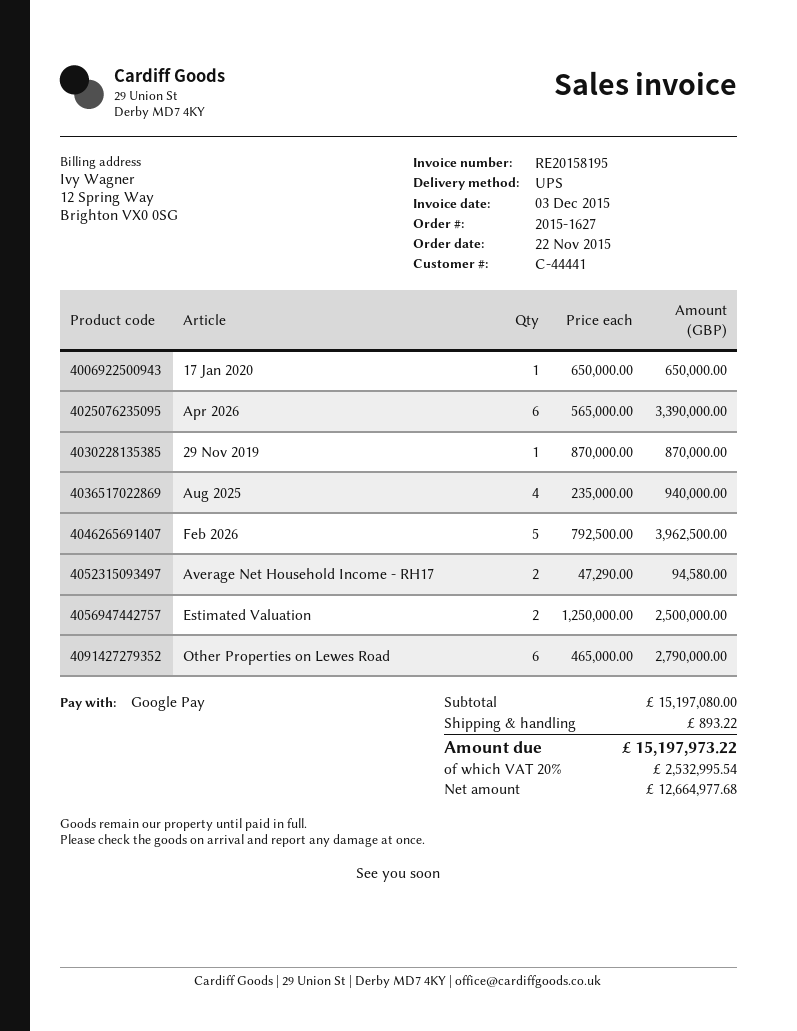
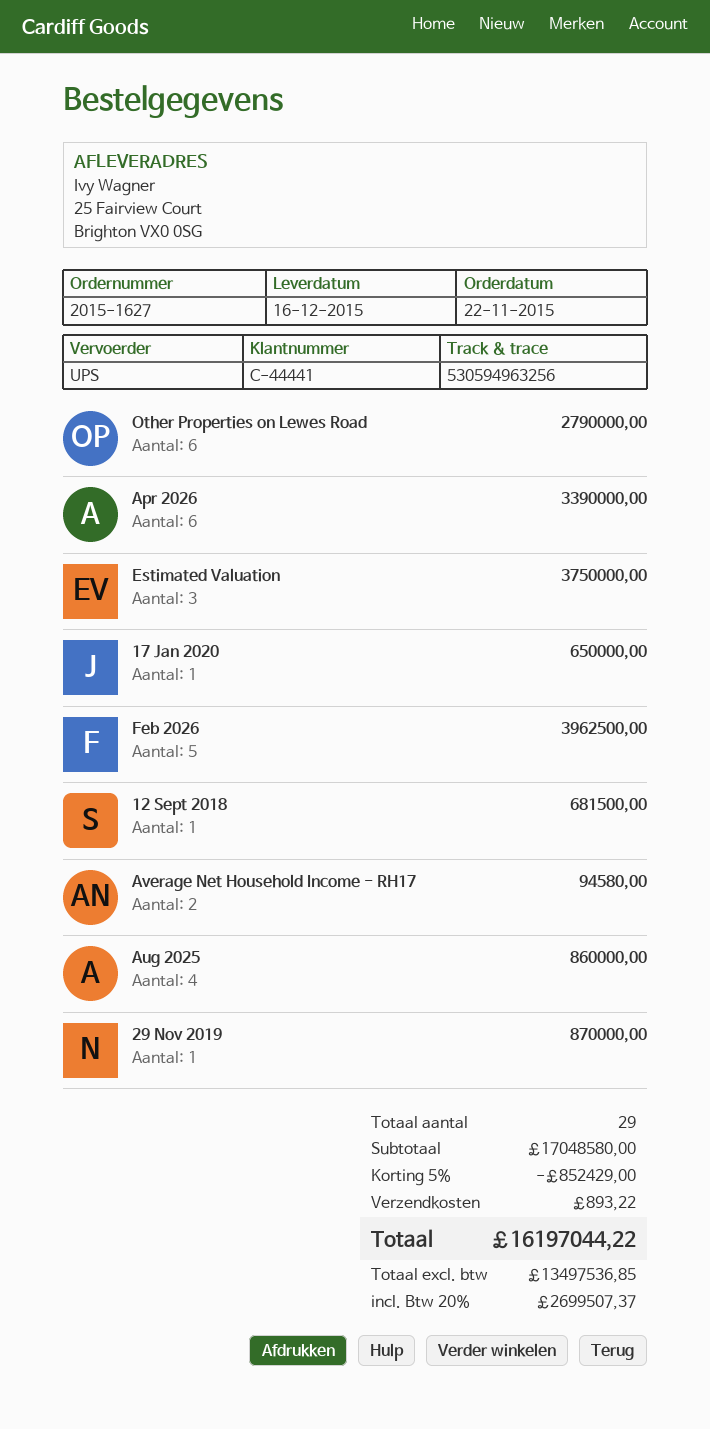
Aug 2025: 4 for 940000.00 -> 4 for 860000.00
Estimated Valuation: 2 for 2500000.00 -> 3 for 3750000.00
12 Sept 2018: none -> 1 for 681500.00
subtotal: 15197080.00 -> 17048580.00
discount: none -> 5% = 852429.00
net: 12664977.68 -> 13497536.85
tax: 20% = 2532995.54 -> 20% = 2699507.37
total: 15197973.22 -> 16197044.22

